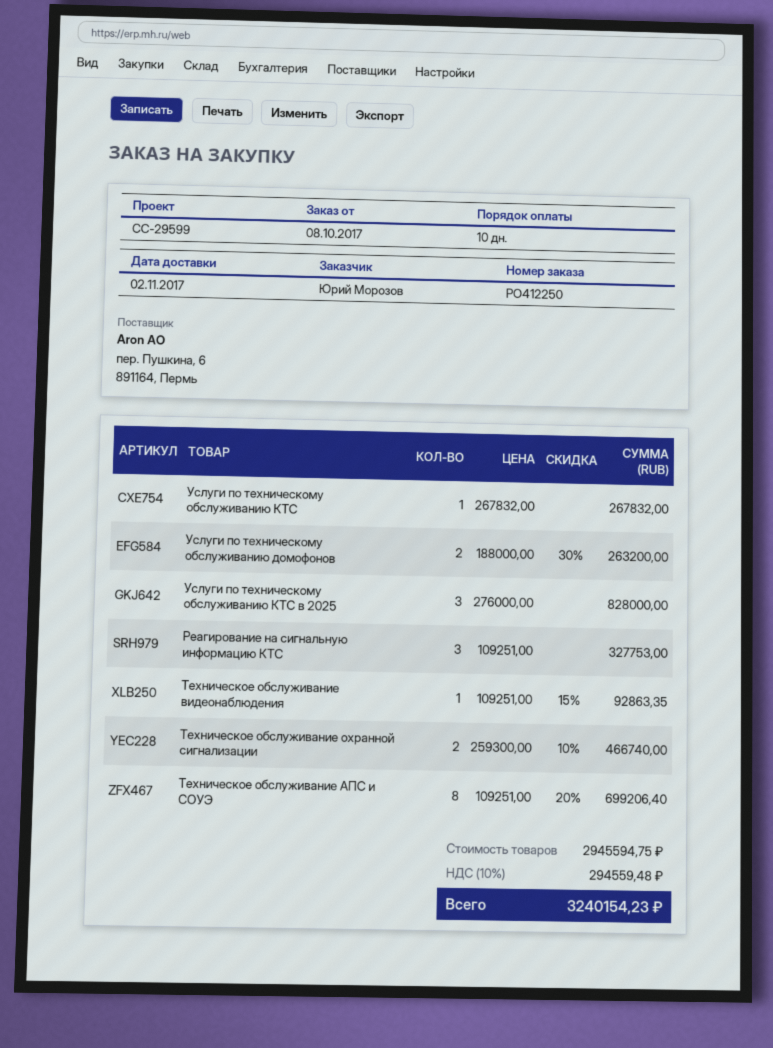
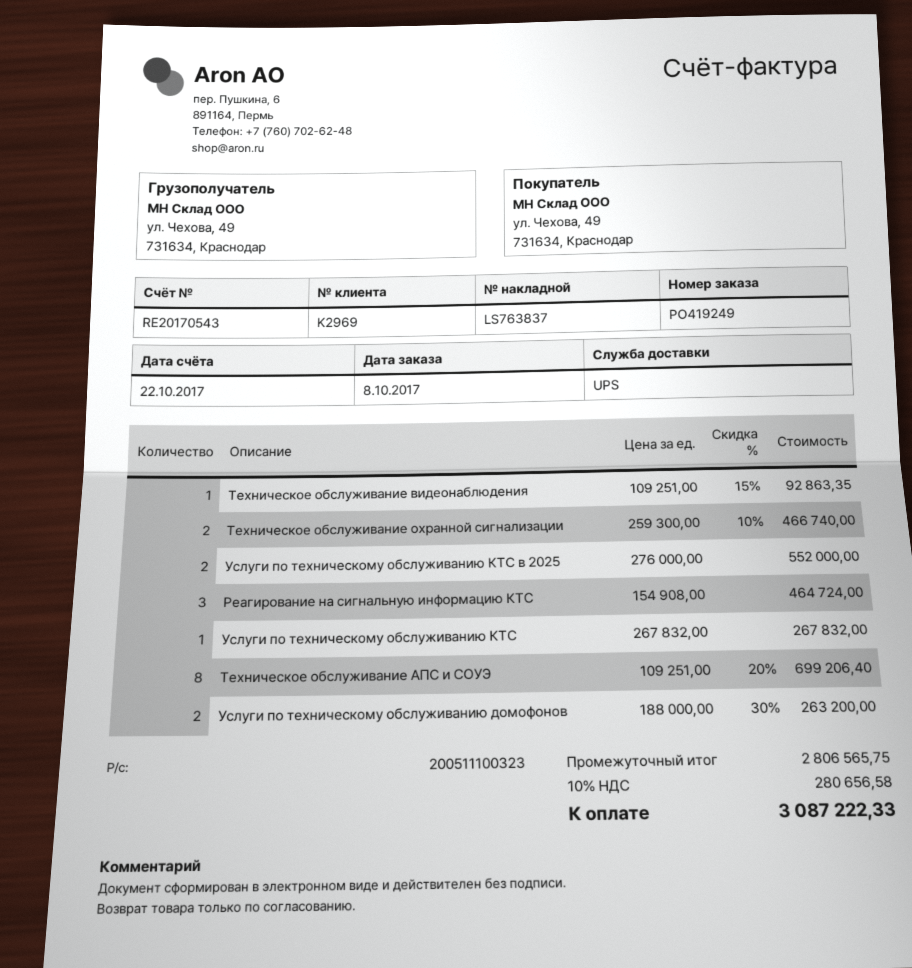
order number: PO412250 -> PO419249
Услуги по техническому обслуживанию КТС в 2025: 3 x 276000.00 = 828000.00 -> 2 x 276000.00 = 552000.00
Реагирование на сигнальную информацию КТС: 3 x 109251.00 = 327753.00 -> 3 x 154908.00 = 464724.00
subtotal: 2945594.75 -> 2806565.75
tax: 10% = 294559.48 -> 10% = 280656.58
total: 3240154.23 -> 3087222.33

